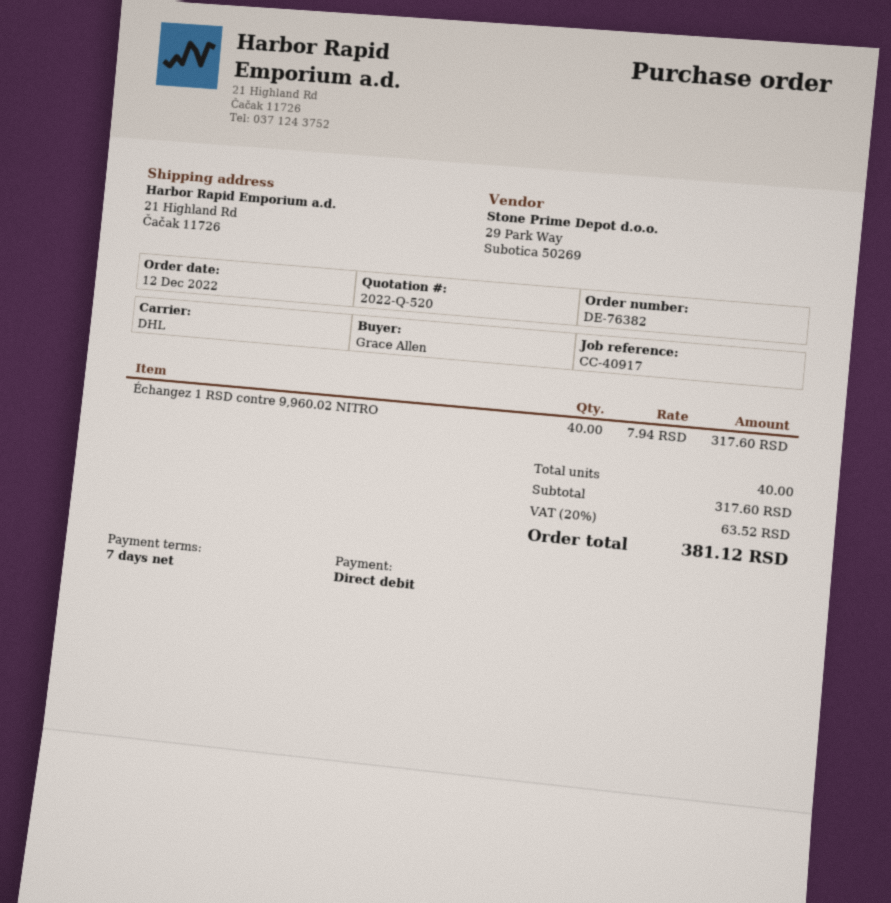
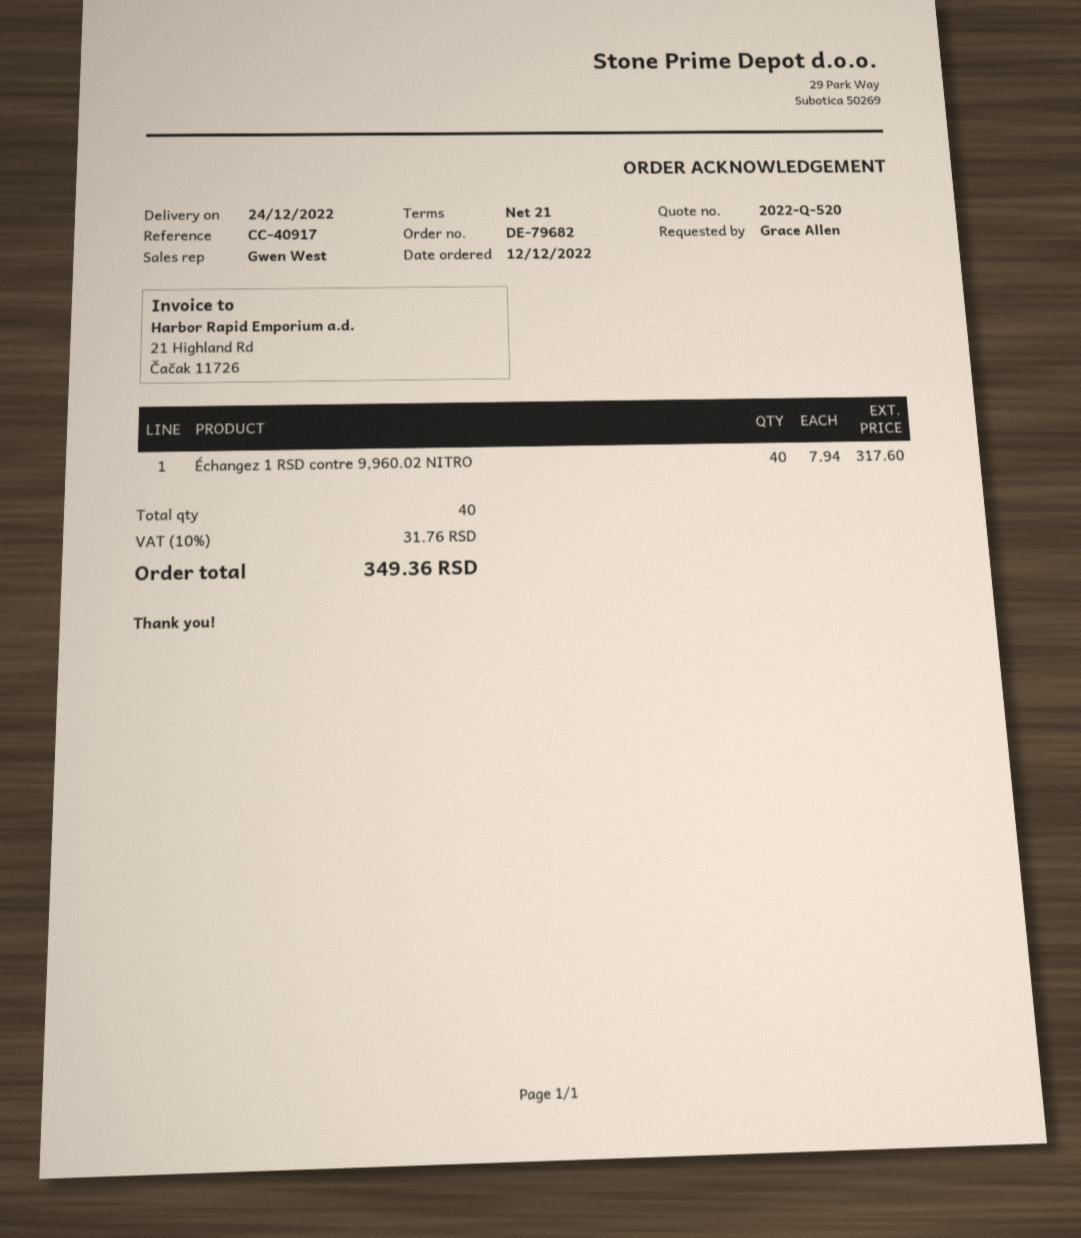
order number: DE-76382 -> DE-79682
payment terms: 7 days -> 21 days
tax: 20% = 63.52 -> 10% = 31.76
total: 381.12 -> 349.36

